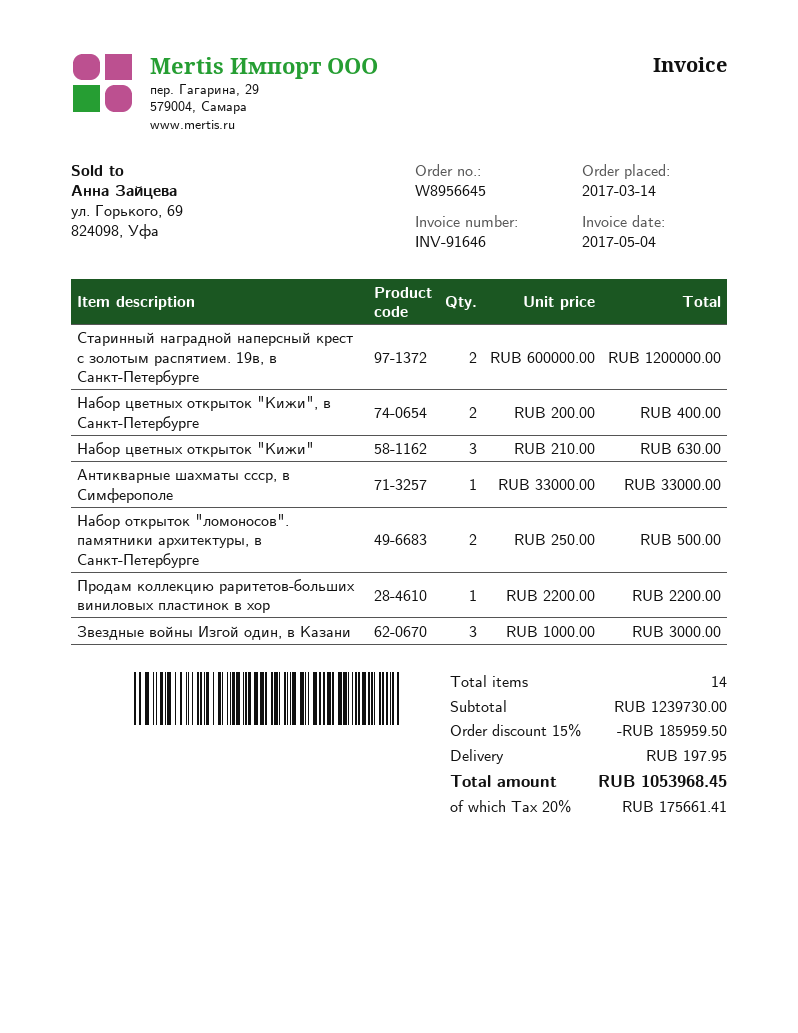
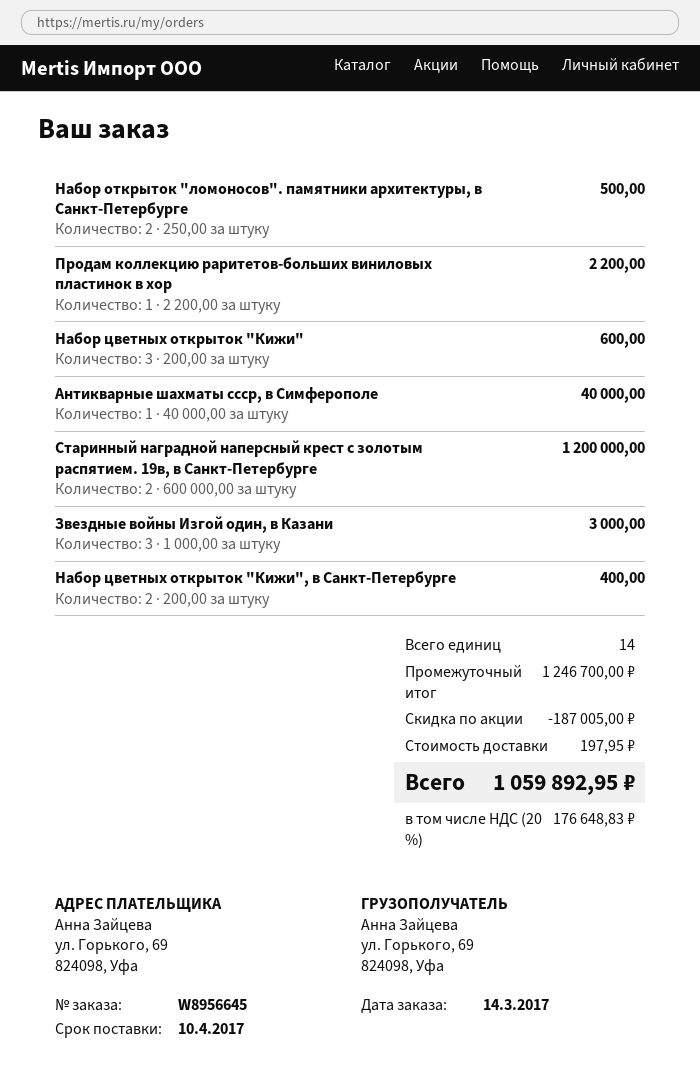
Набор цветных открыток "Кижи": 3 x 210.00 = 630.00 -> 3 x 200.00 = 600.00
Антикварные шахматы ссср, в Симферополе: 1 x 33000.00 = 33000.00 -> 1 x 40000.00 = 40000.00
subtotal: 1239730.00 -> 1246700.00
discount: 185959.50 -> 187005.00
tax: 20% = 175661.41 -> 20% = 176648.83
total: 1053968.45 -> 1059892.95

